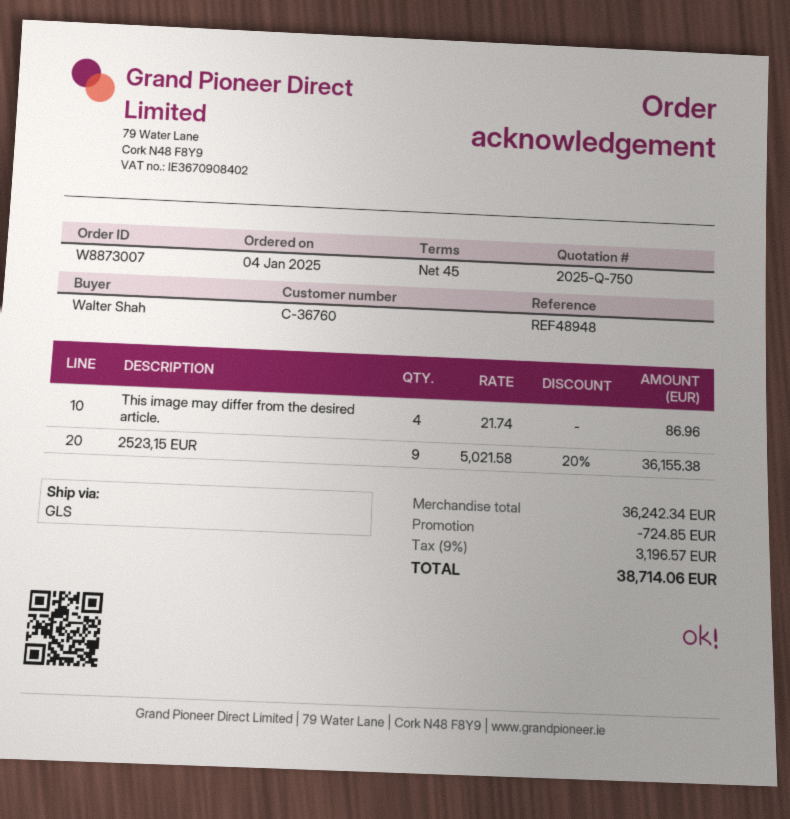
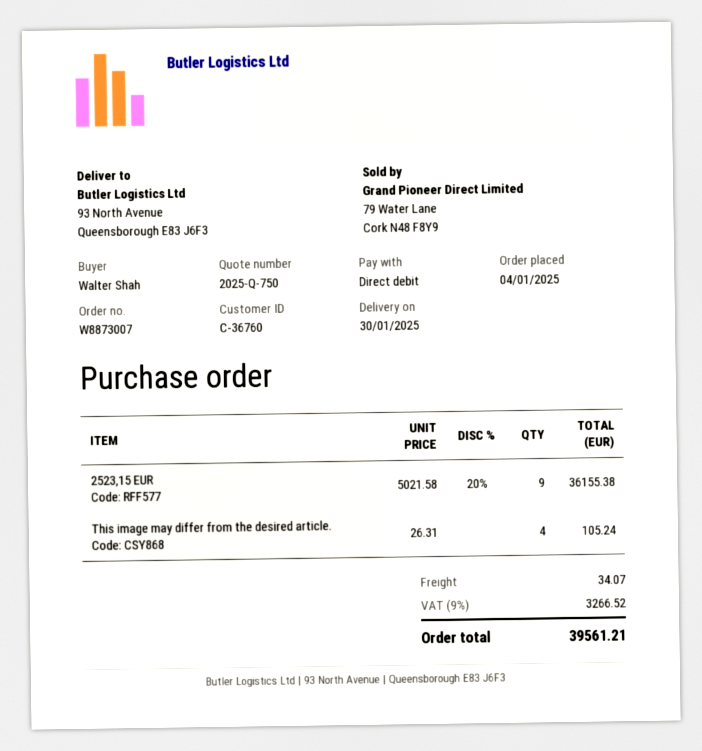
This image may differ from the desired article.: 4 x 21.74 = 86.96 -> 4 x 26.31 = 105.24
discount: 724.85 -> none
shipping: none -> 34.07
tax: 9% = 3196.57 -> 9% = 3266.52
total: 38714.06 -> 39561.21

